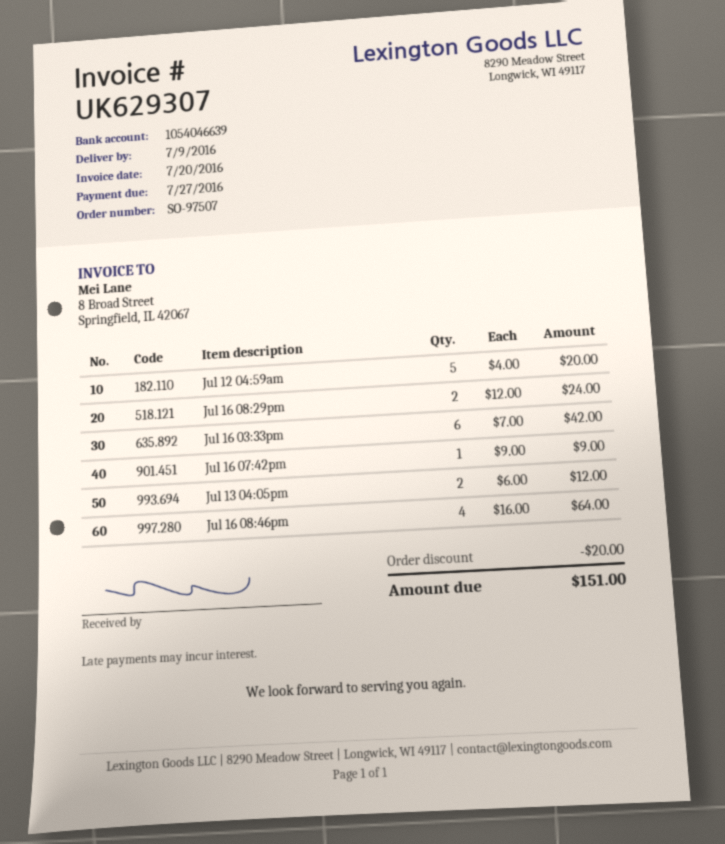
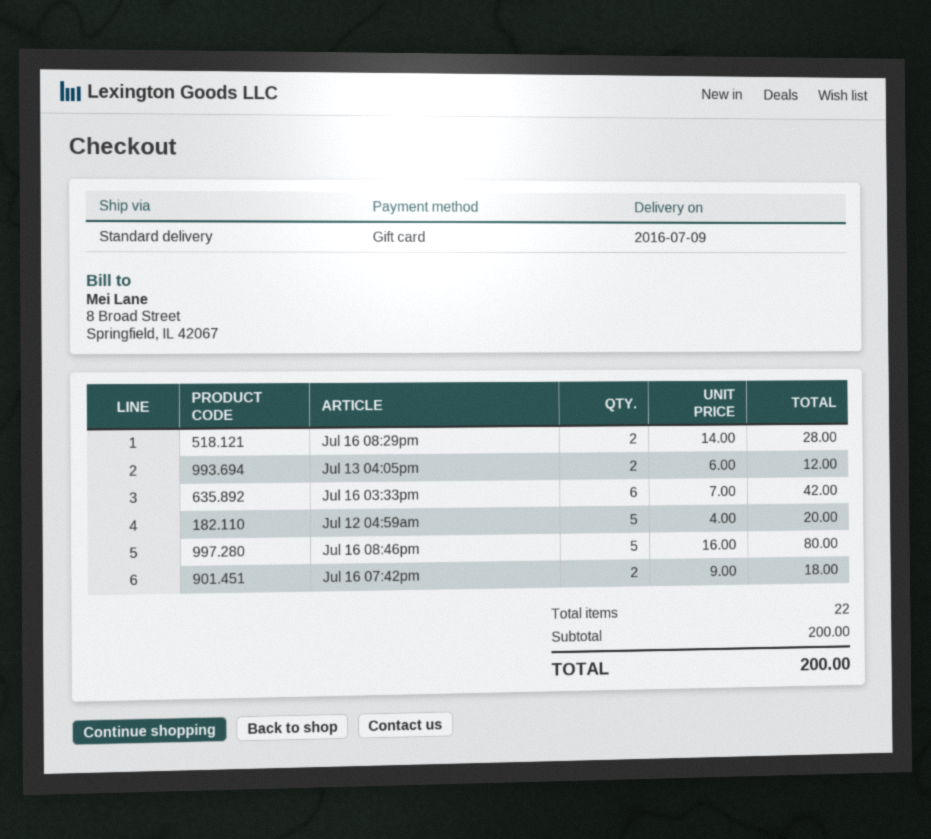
Jul 16 08:29pm: 2 x 12.00 = 24.00 -> 2 x 14.00 = 28.00
Jul 16 07:42pm: 1 x 9.00 = 9.00 -> 2 x 9.00 = 18.00
Jul 16 08:46pm: 4 x 16.00 = 64.00 -> 5 x 16.00 = 80.00
discount: 20.00 -> none
total: 151.00 -> 200.00

